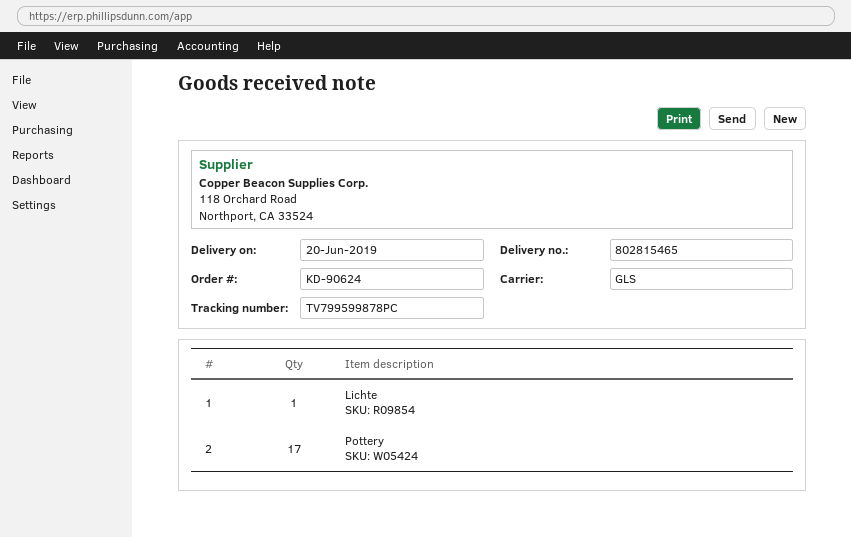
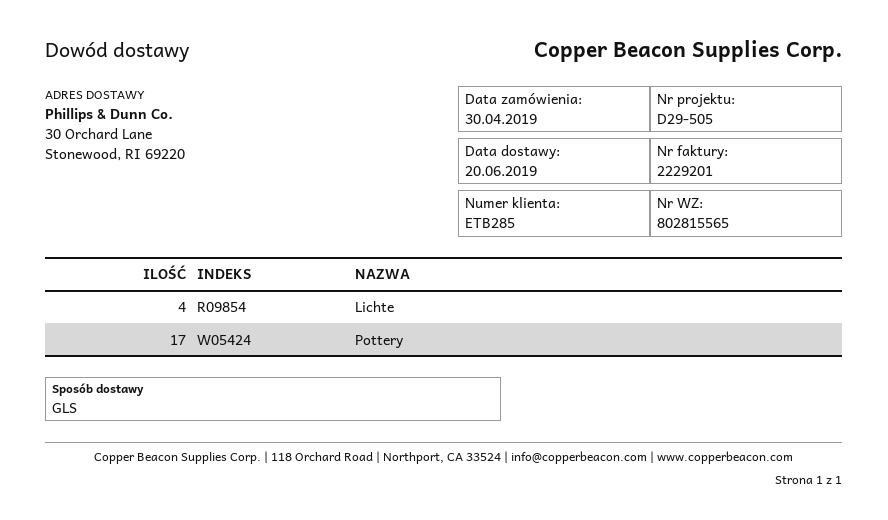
delivery note number: 802815465 -> 802815565
Lichte: 1 -> 4

